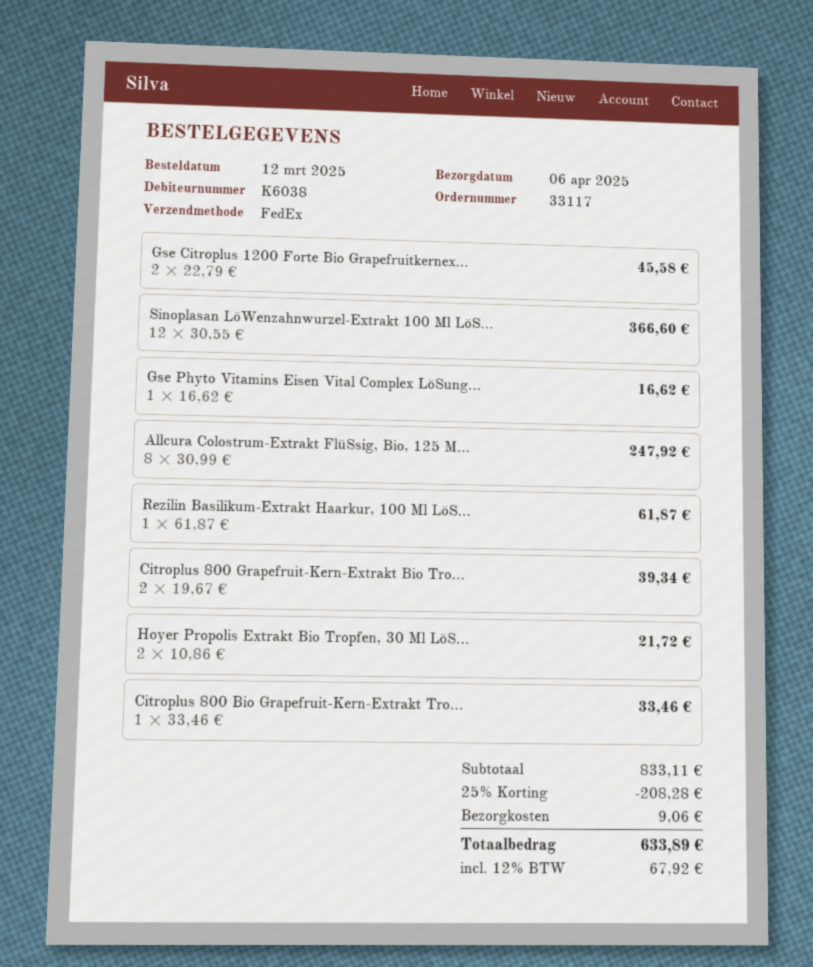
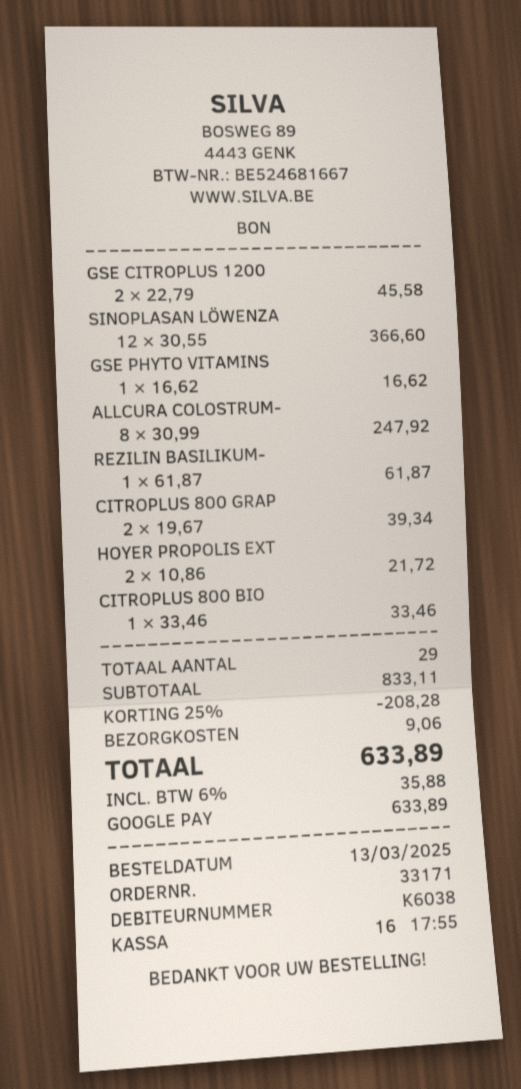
order number: 33117 -> 33171
order date: 2025-03-12 -> 2025-03-13
tax: 12% = 67.92 -> 6% = 35.88

